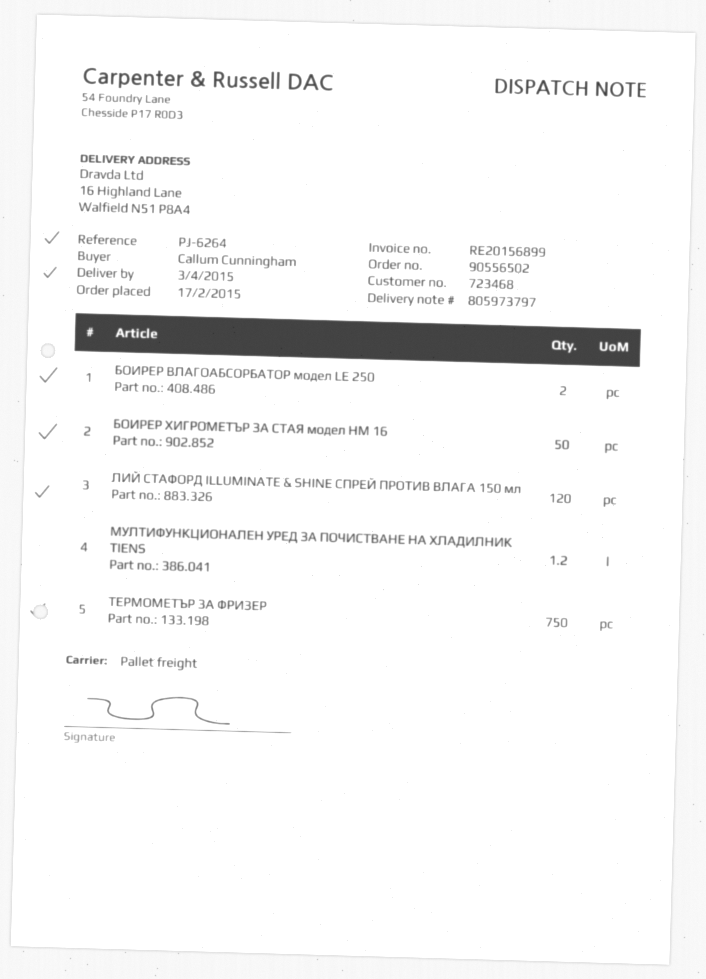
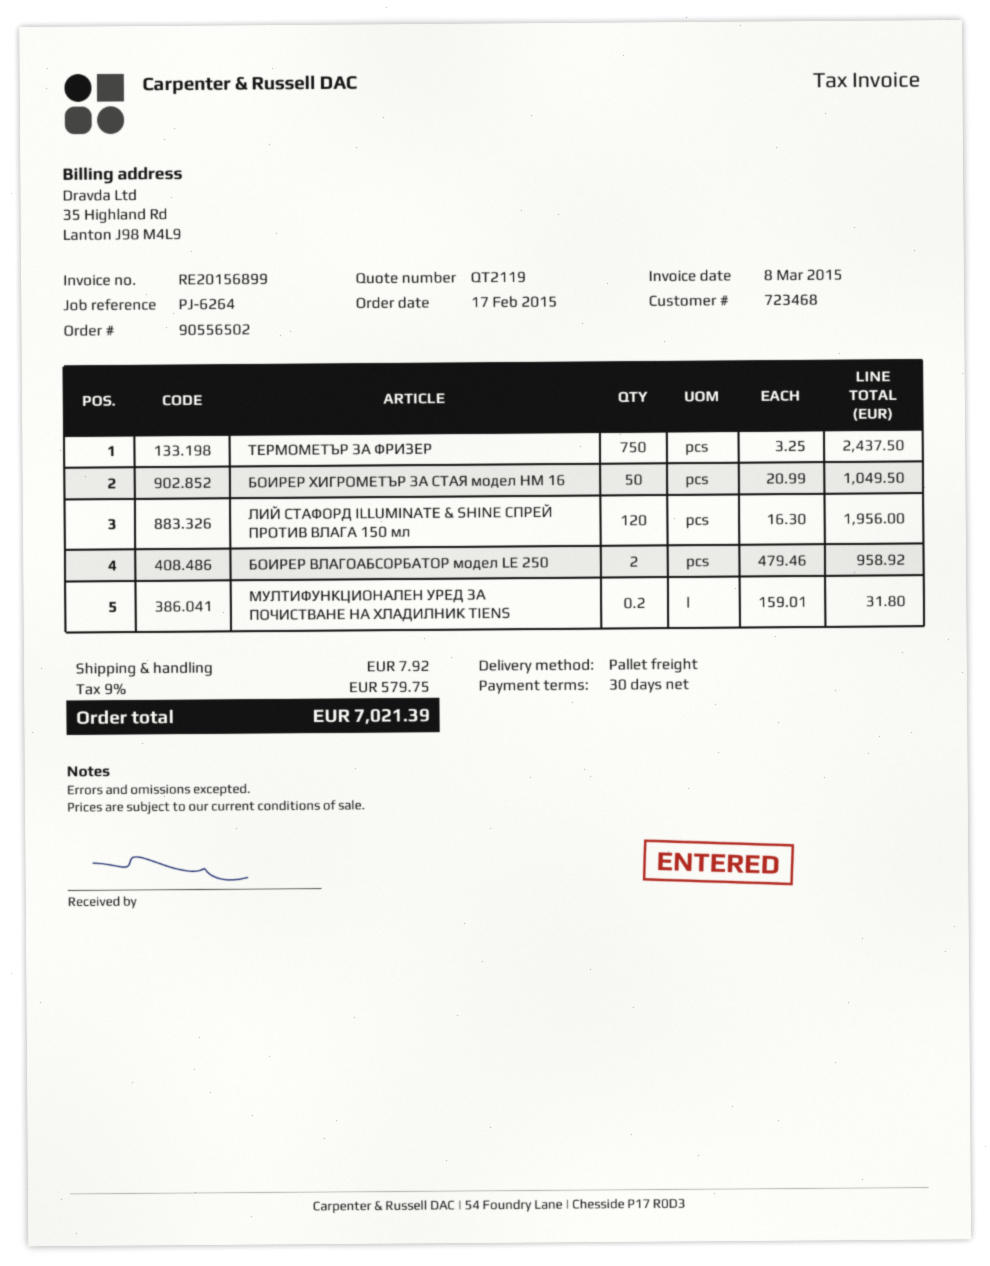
МУЛТИФУНКЦИОНАЛЕН УРЕД ЗА ПОЧИСТВАНЕ НА ХЛАДИЛНИК TIENS: 1.2 -> 0.2

